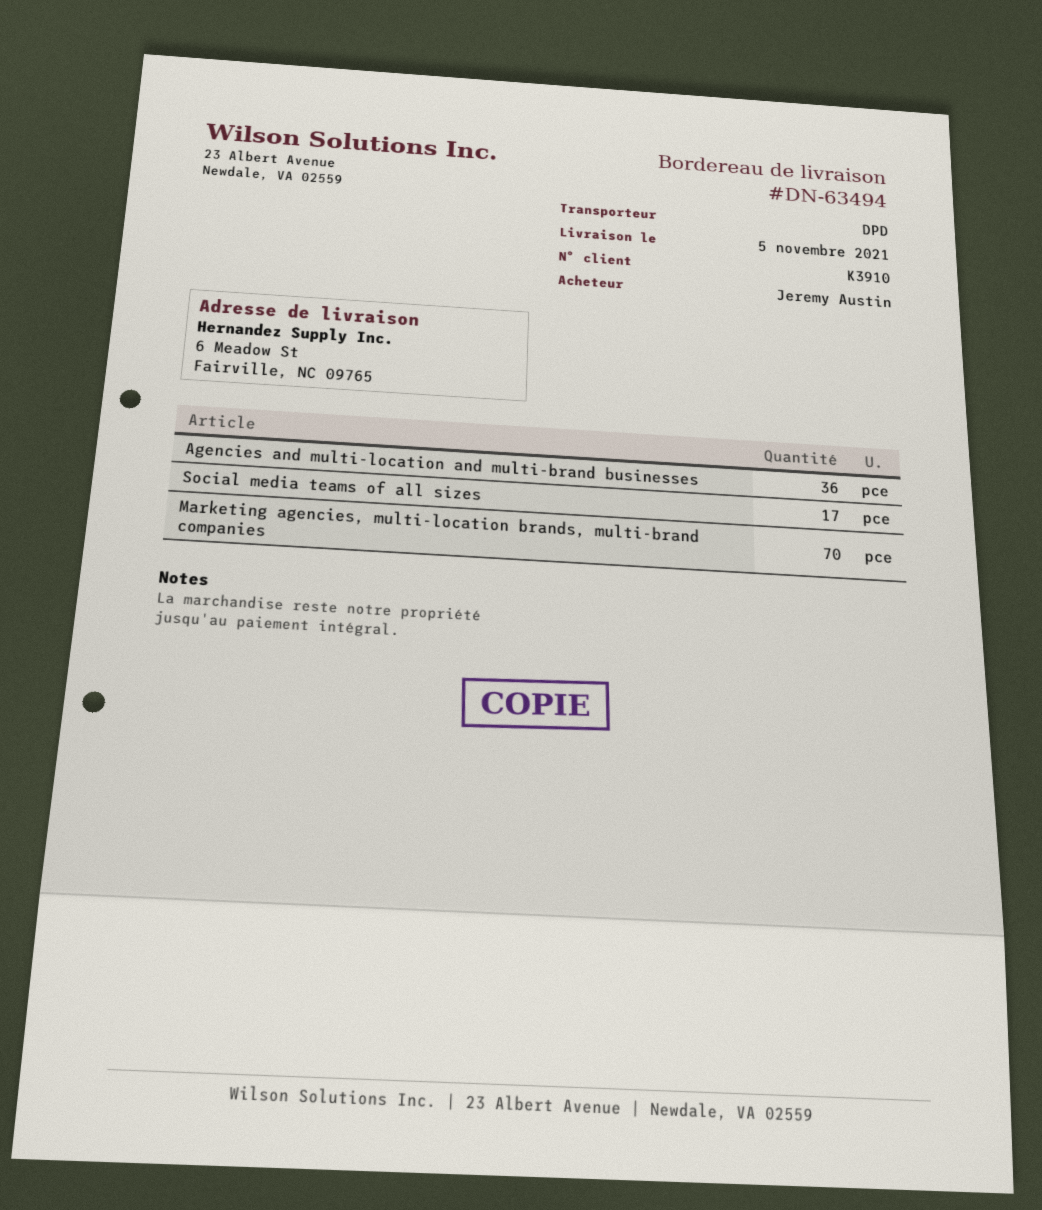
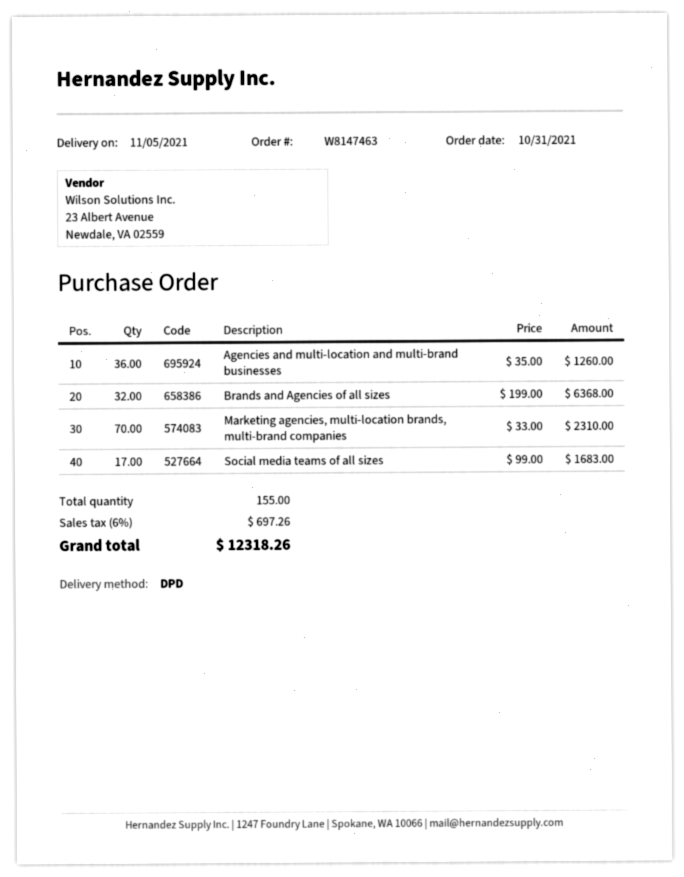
Brands and Agencies of all sizes: none -> 32

